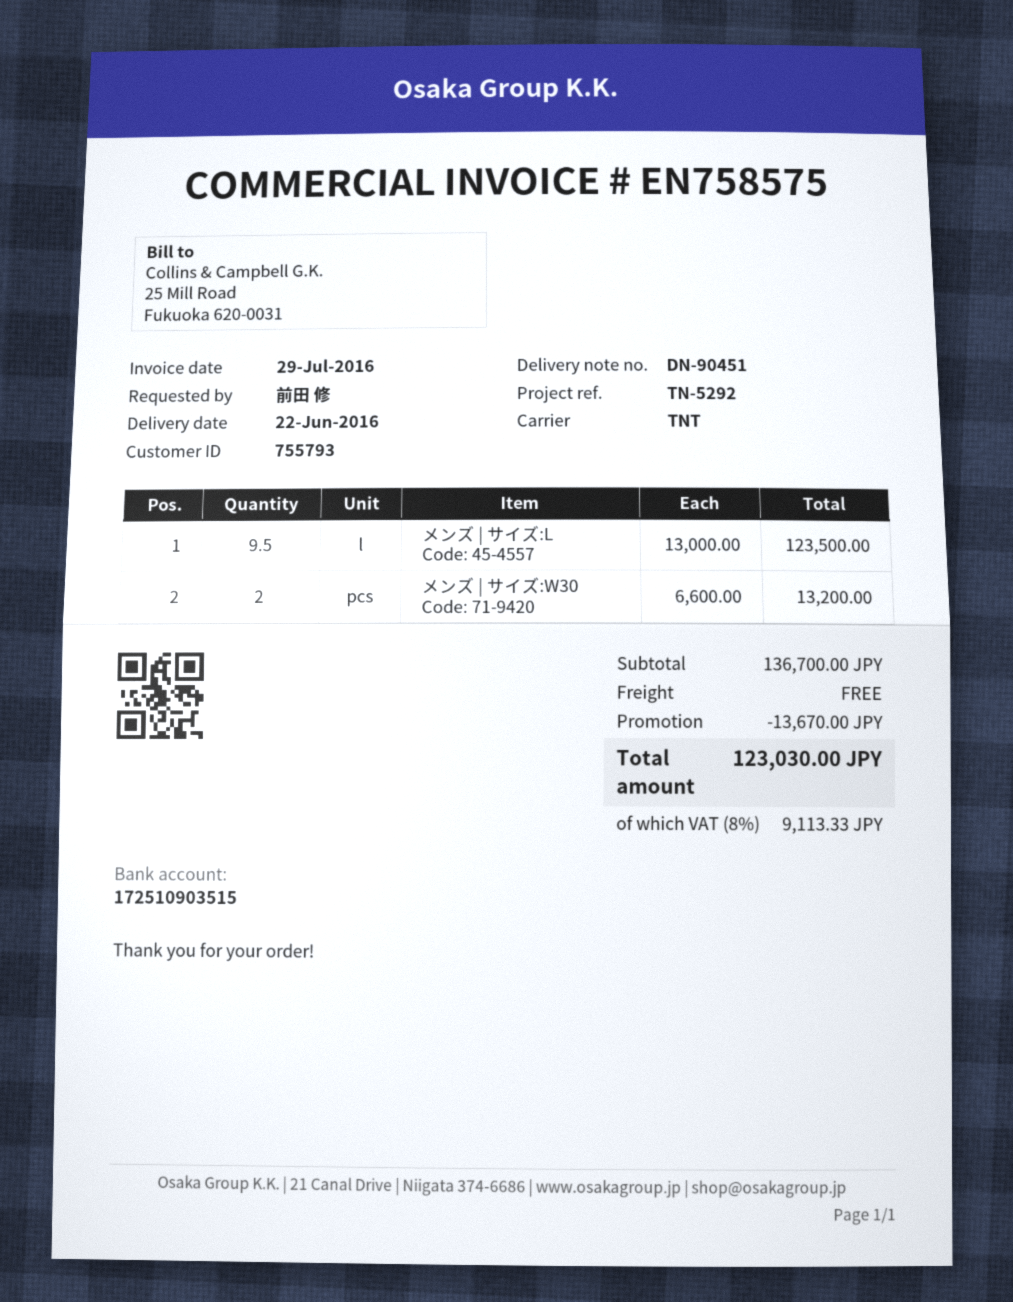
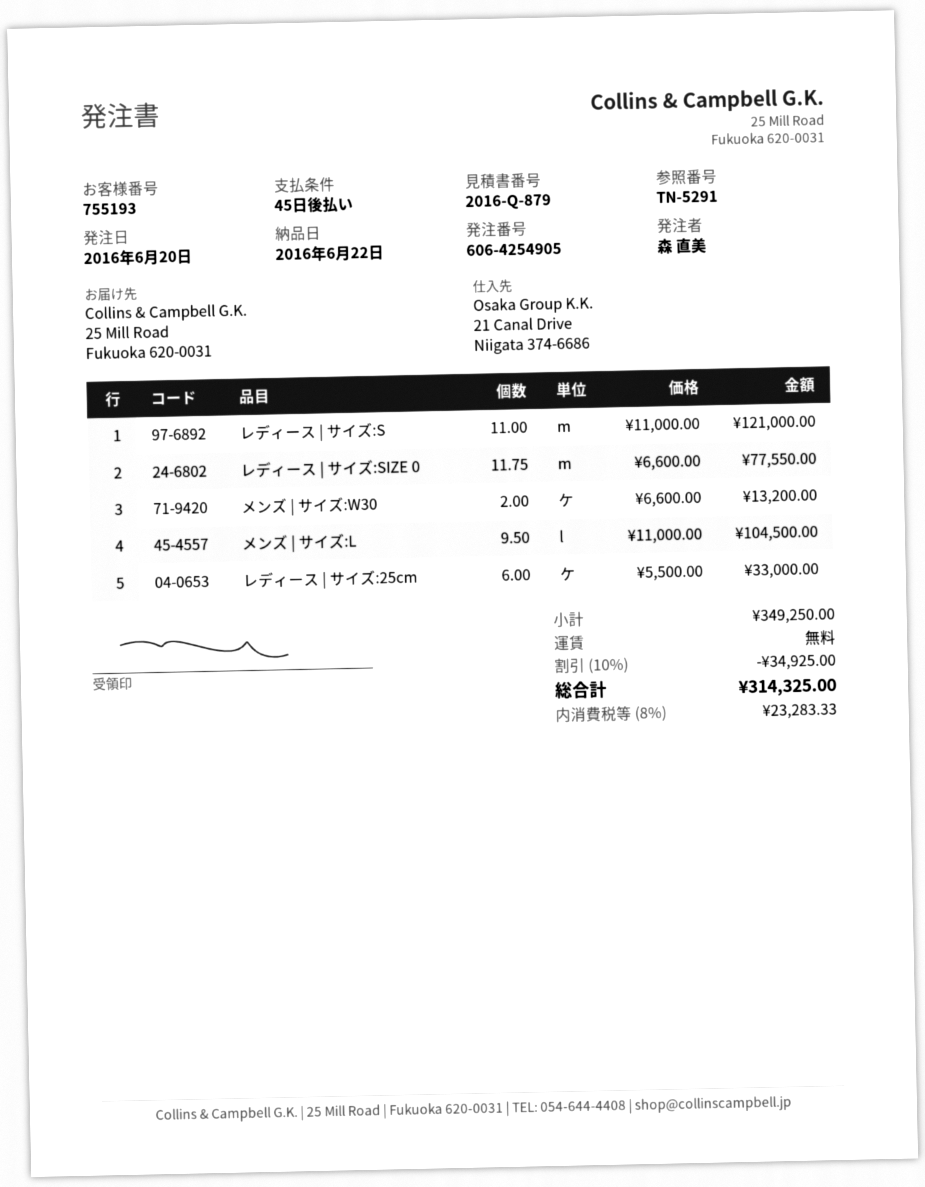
customer number: 755793 -> 755193
reference: TN-5292 -> TN-5291
ordered by: 前田 修 -> 森 直美
メンズ | サイズ:L: 9.5 x 13000.00 = 123500.00 -> 9.5 x 11000.00 = 104500.00
レディース | サイズ:S: none -> 11 x 11000.00 = 121000.00
レディース | サイズ:SIZE 0: none -> 11.75 x 6600.00 = 77550.00
レディース | サイズ:25cm: none -> 6 x 5500.00 = 33000.00
subtotal: 136700.00 -> 349250.00
discount: 13670.00 -> 34925.00
tax: 8% = 9113.33 -> 8% = 23283.33
total: 123030.00 -> 314325.00

